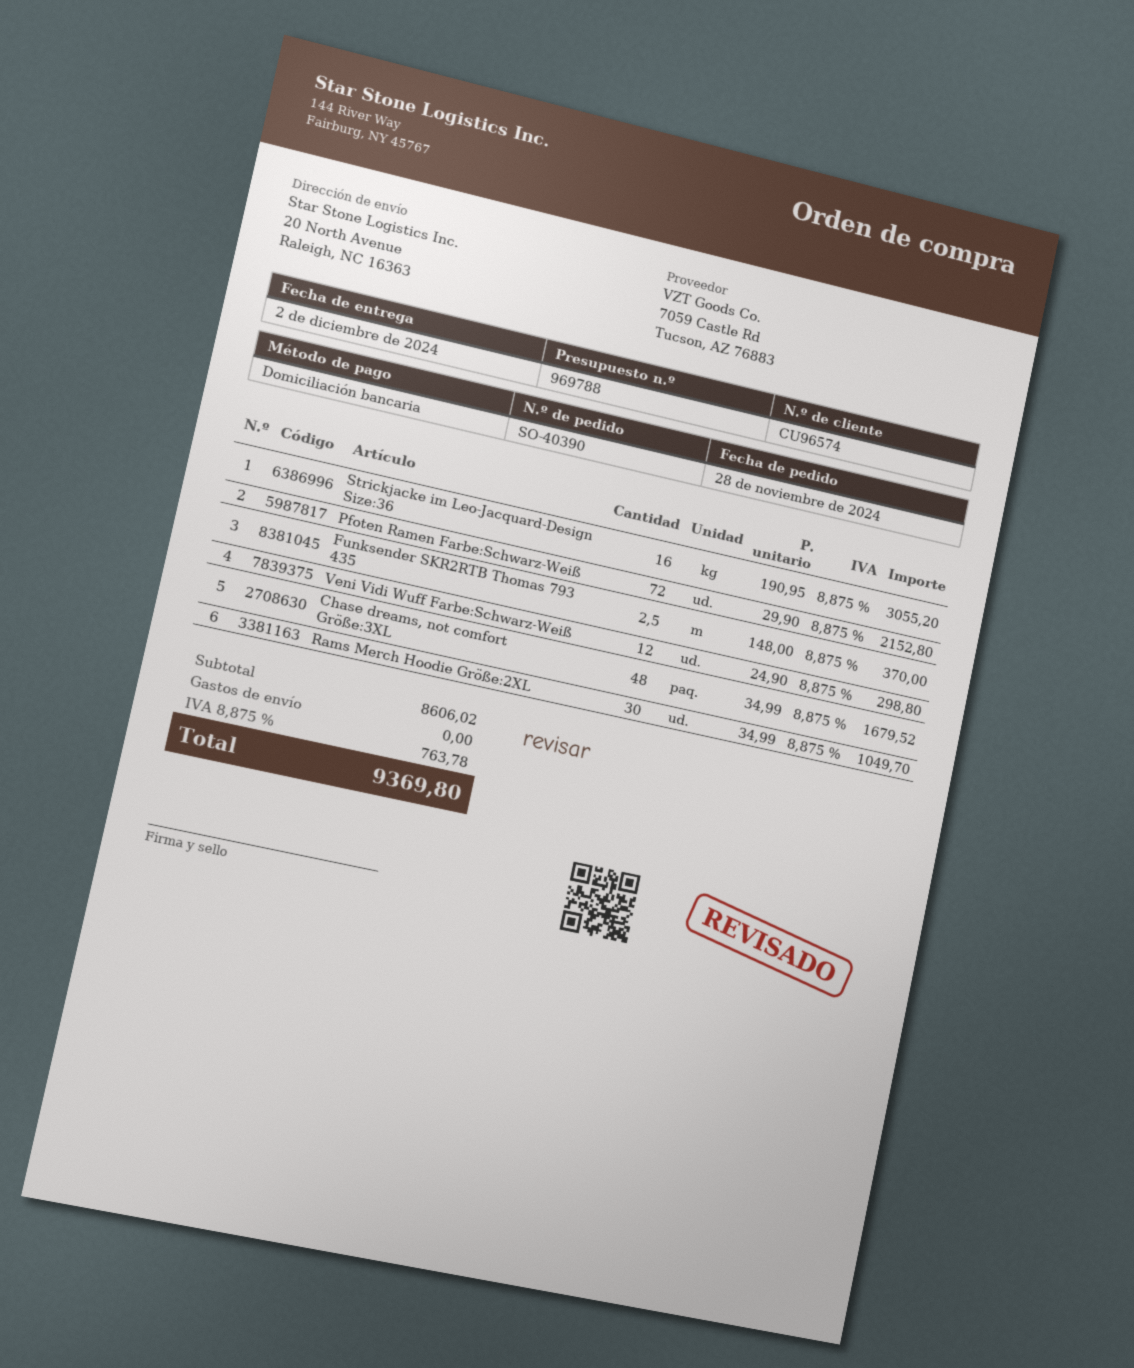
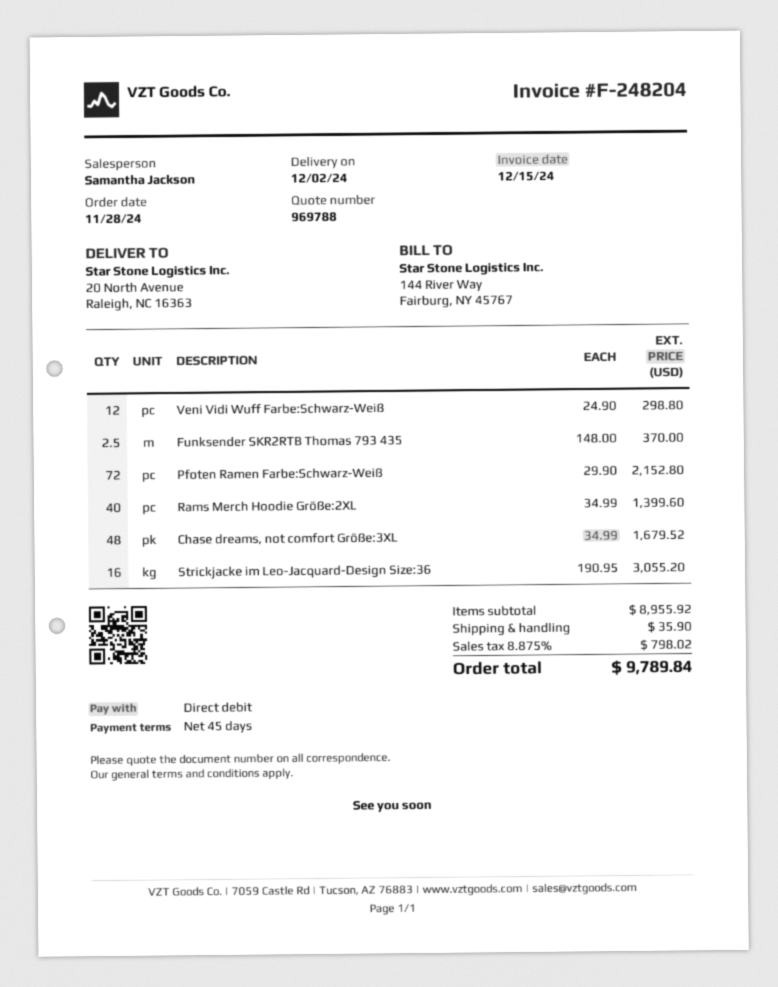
Rams Merch Hoodie Größe:2XL: 30 x 34.99 = 1049.70 -> 40 x 34.99 = 1399.60
subtotal: 8606.02 -> 8955.92
shipping: 0.00 -> 35.90
tax: 8.875% = 763.78 -> 8.875% = 798.02
total: 9369.80 -> 9789.84

